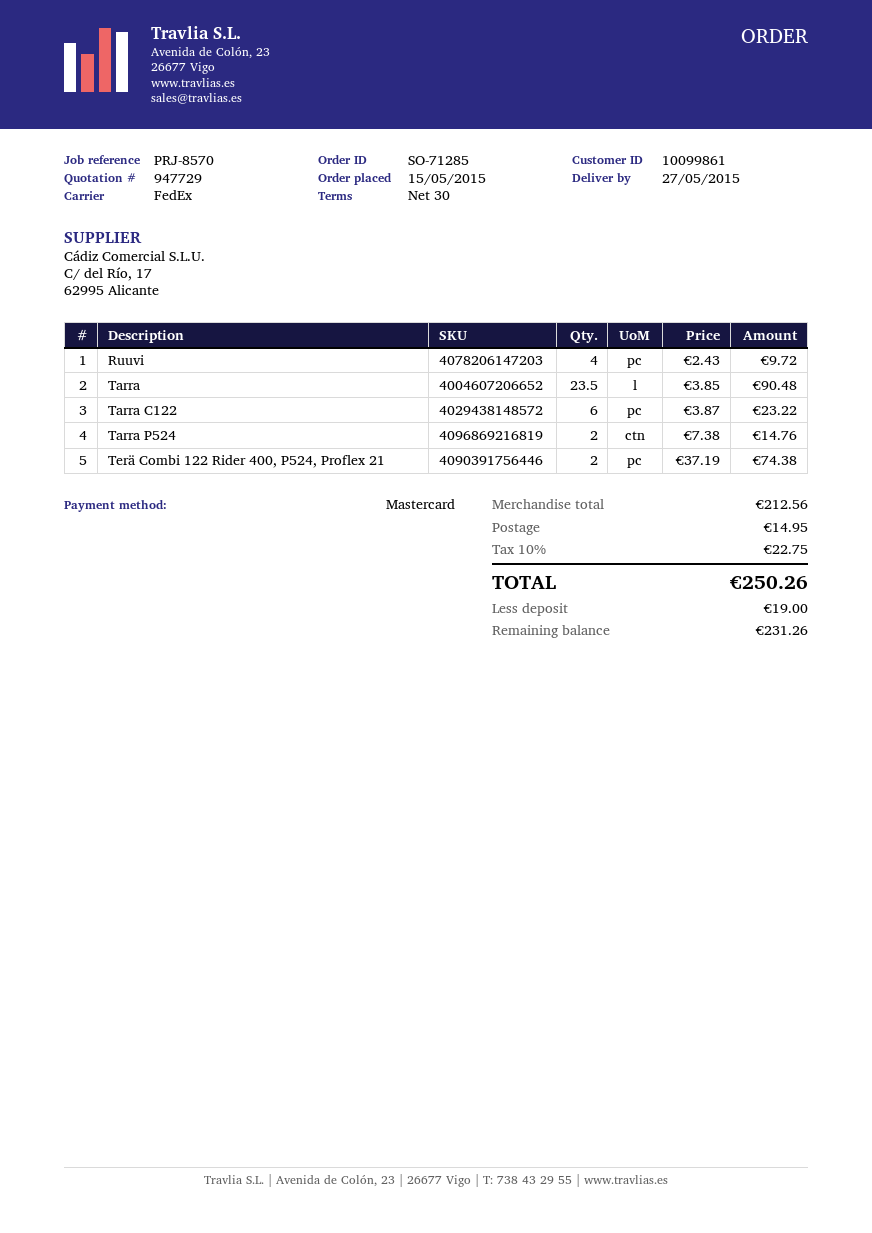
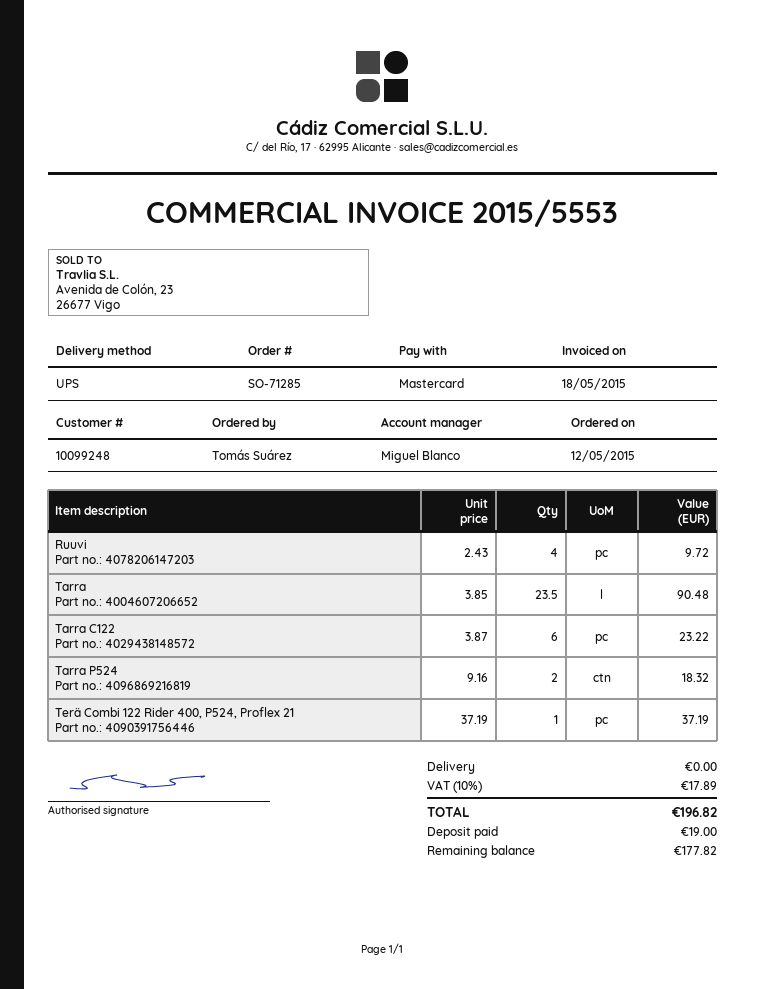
order date: 2015-05-15 -> 2015-05-12
customer number: 10099861 -> 10099248
shipping method: FedEx -> UPS
Tarra P524: 2 x 7.38 = 14.76 -> 2 x 9.16 = 18.32
Terä Combi 122 Rider 400, P524, Proflex 21: 2 x 37.19 = 74.38 -> 1 x 37.19 = 37.19
shipping: 14.95 -> 0.00
tax: 10% = 22.75 -> 10% = 17.89
total: 250.26 -> 196.82
balance: 231.26 -> 177.82

